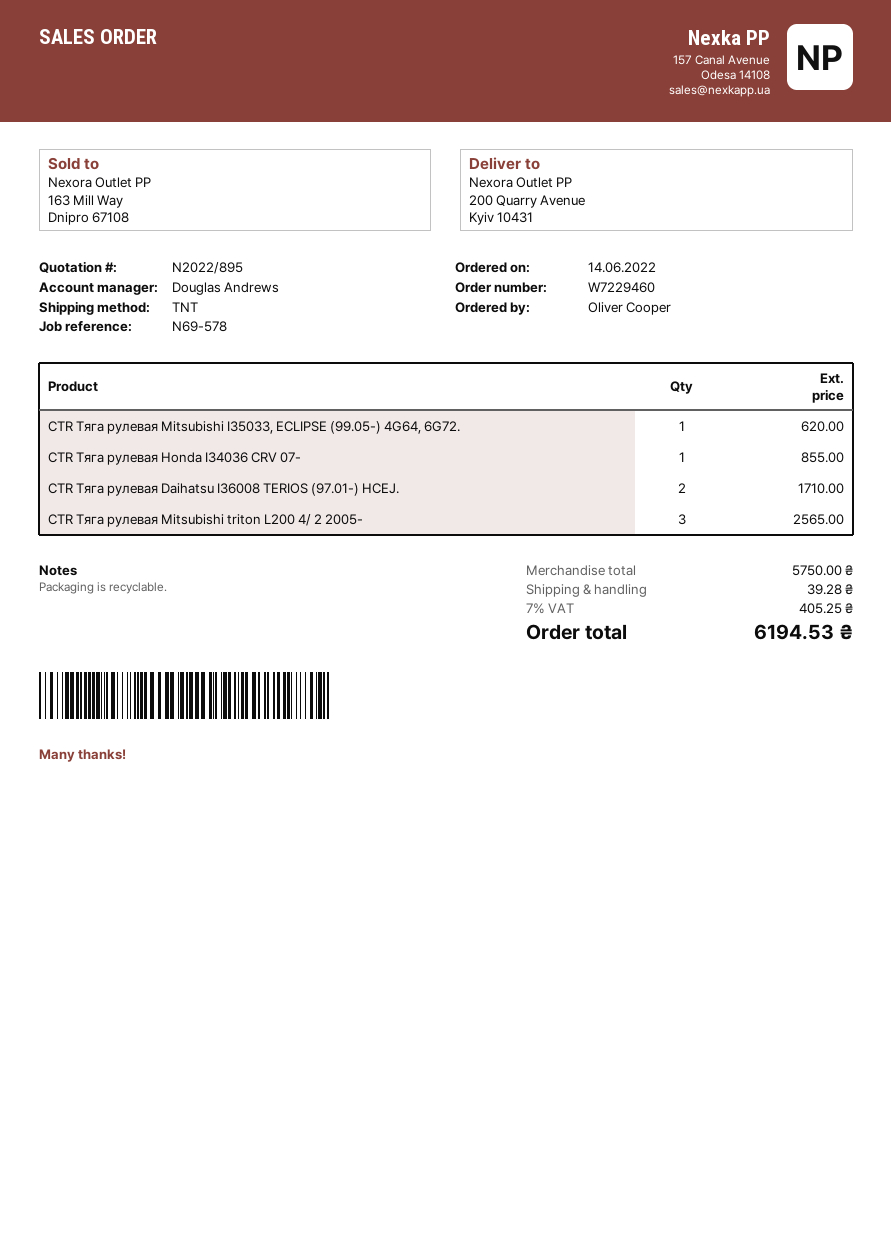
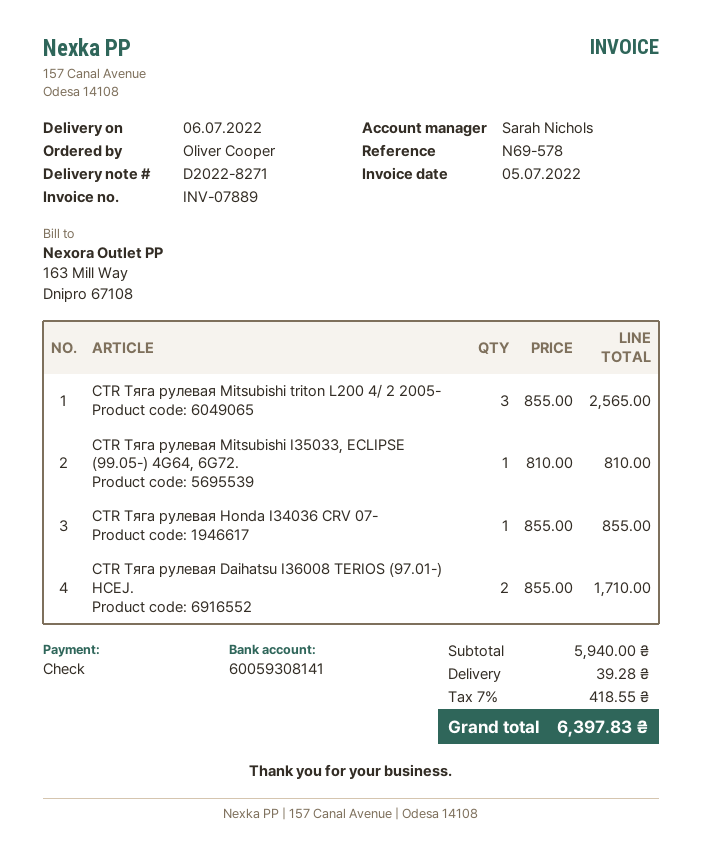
sales rep: Douglas Andrews -> Sarah Nichols
CTR Тяга рулевая Mitsubishi I35033, ECLIPSE (99.05-) 4G64, 6G72.: 1 for 620.00 -> 1 for 810.00
subtotal: 5750.00 -> 5940.00
tax: 7% = 405.25 -> 7% = 418.55
total: 6194.53 -> 6397.83

